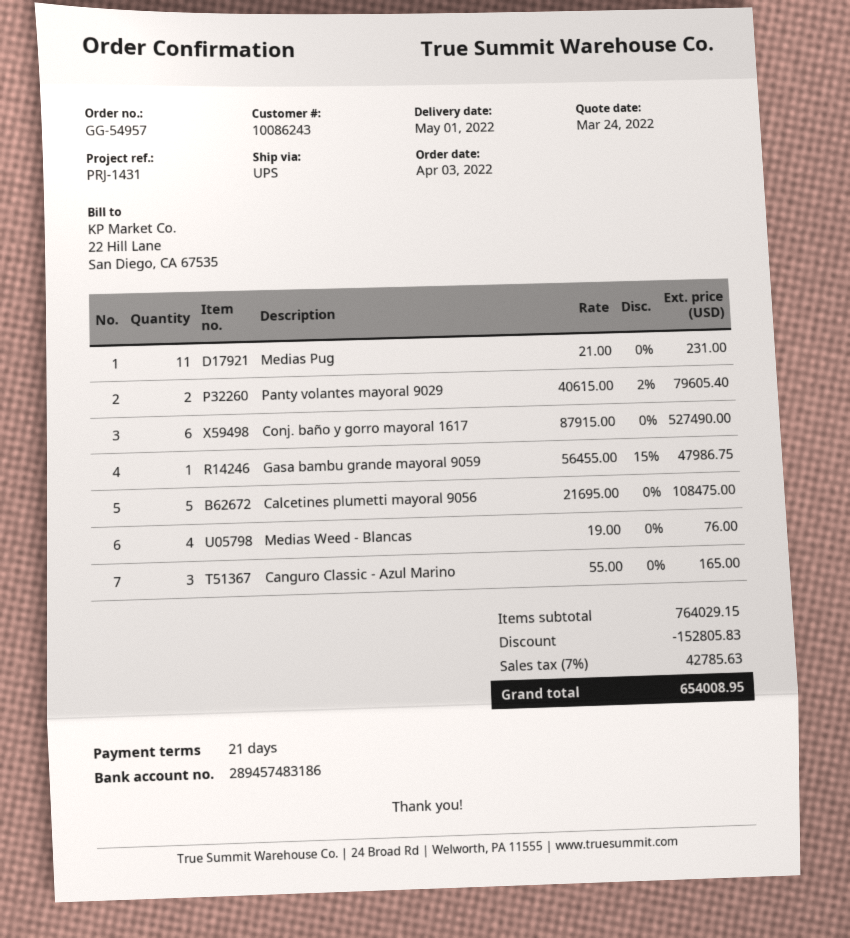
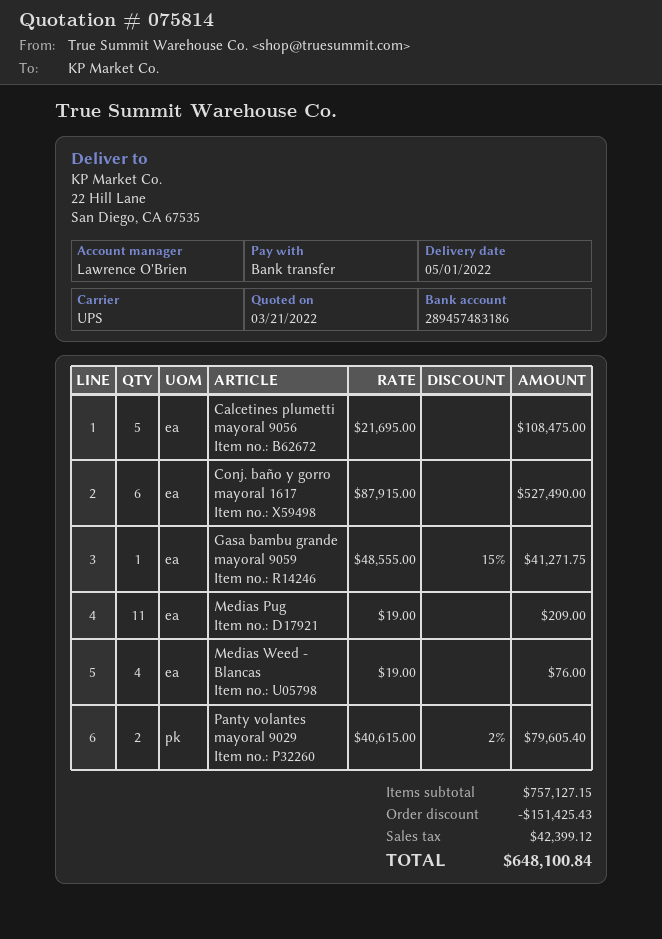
quote date: 2022-03-24 -> 2022-03-21
Medias Pug: 11 x 21.00 = 231.00 -> 11 x 19.00 = 209.00
Gasa bambu grande mayoral 9059: 1 x 56455.00 - 15% = 47986.75 -> 1 x 48555.00 - 15% = 41271.75
Canguro Classic - Azul Marino: 3 x 55.00 = 165.00 -> none
subtotal: 764029.15 -> 757127.15
discount: 152805.83 -> 151425.43
tax: 42785.63 -> 42399.12
total: 654008.95 -> 648100.84

